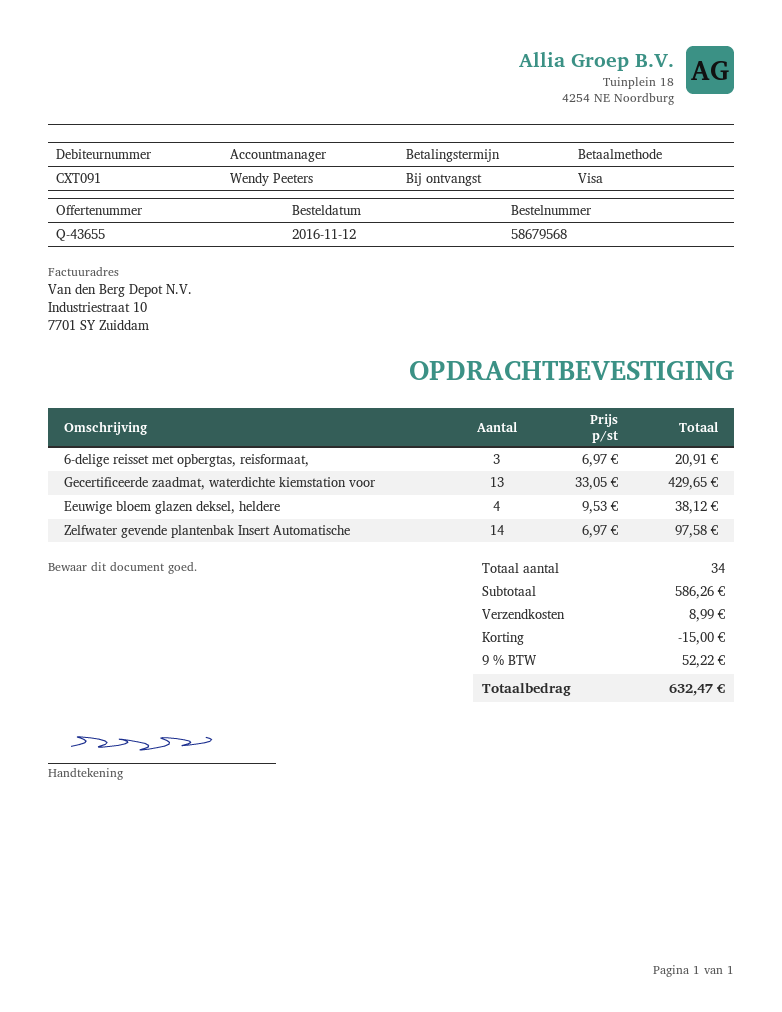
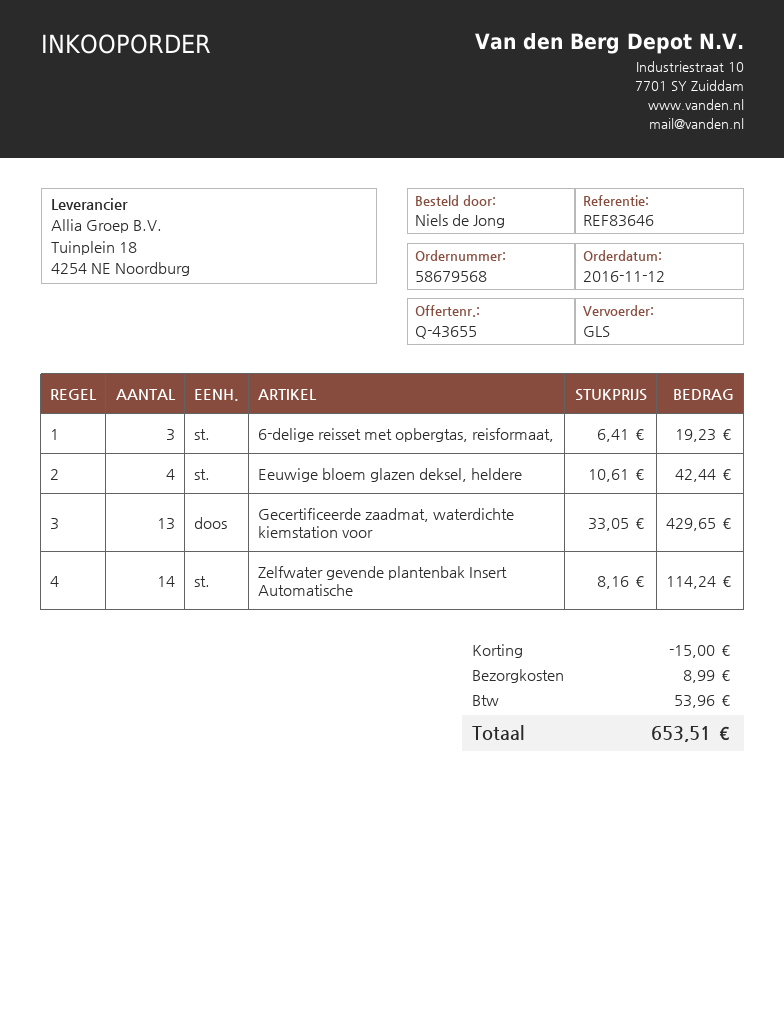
6-delige reisset met opbergtas, reisformaat,: 3 x 6.97 = 20.91 -> 3 x 6.41 = 19.23
Eeuwige bloem glazen deksel, heldere: 4 x 9.53 = 38.12 -> 4 x 10.61 = 42.44
Zelfwater gevende plantenbak Insert Automatische: 14 x 6.97 = 97.58 -> 14 x 8.16 = 114.24
tax: 52.22 -> 53.96
total: 632.47 -> 653.51

